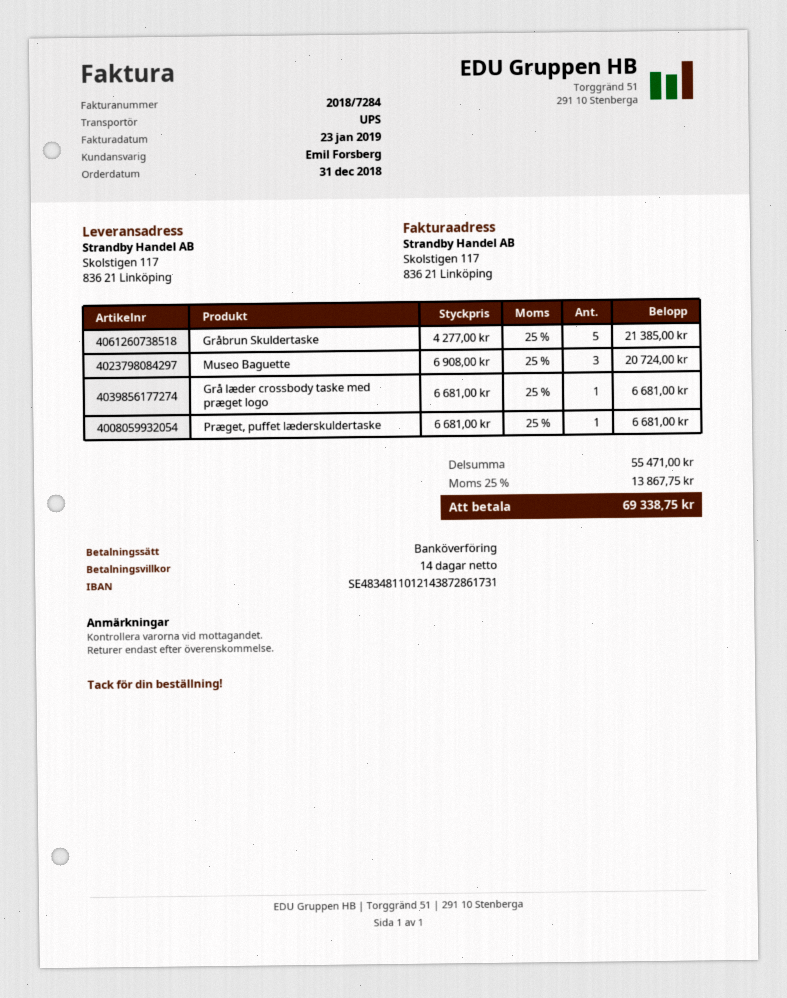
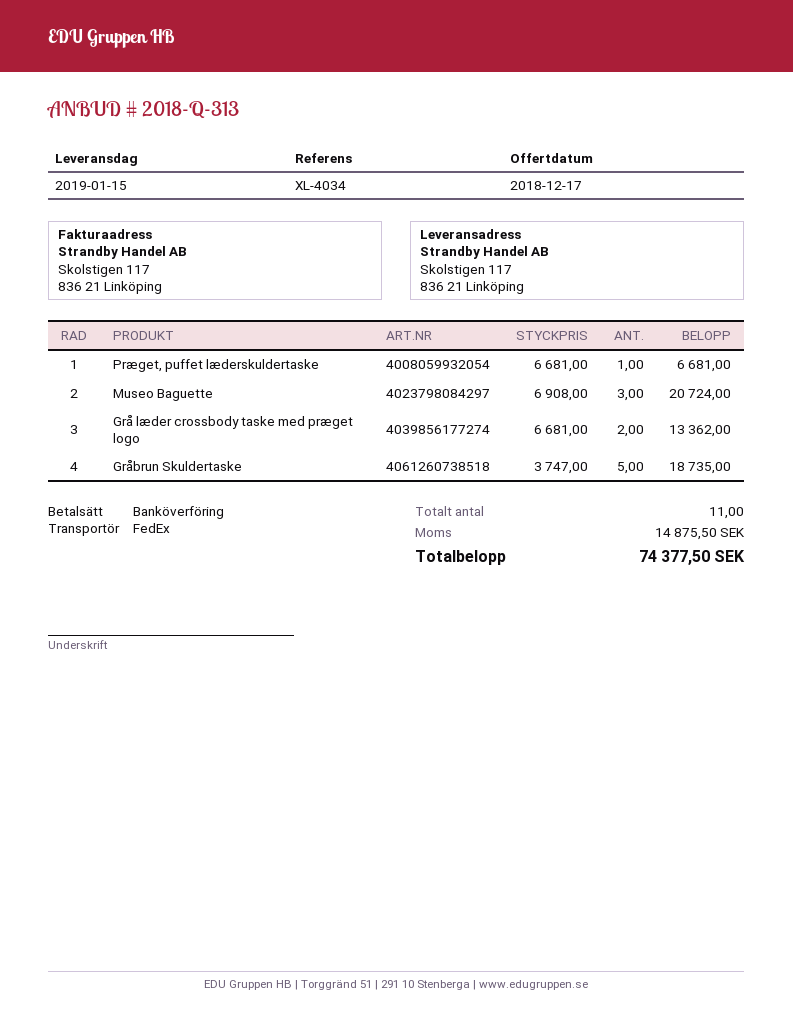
shipping method: UPS -> FedEx
Gråbrun Skuldertaske: 5 x 4277.00 = 21385.00 -> 5 x 3747.00 = 18735.00
Grå læder crossbody taske med præget logo: 1 x 6681.00 = 6681.00 -> 2 x 6681.00 = 13362.00
tax: 13867.75 -> 14875.50
total: 69338.75 -> 74377.50

